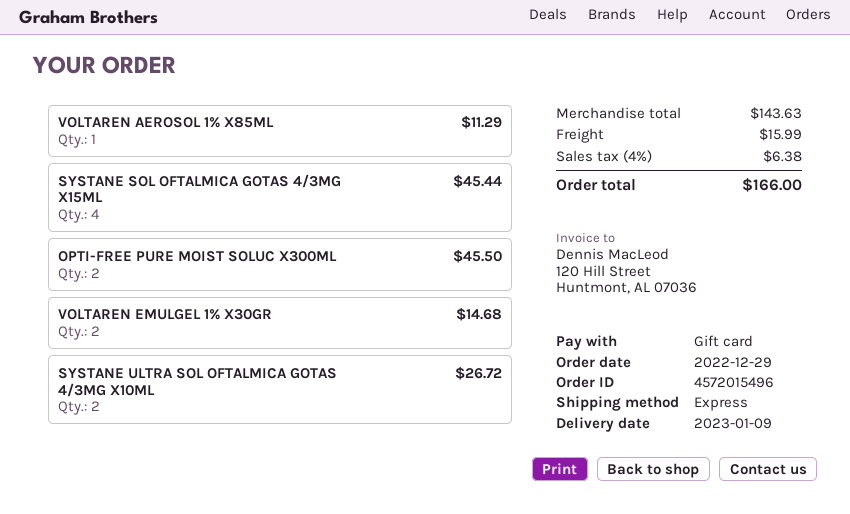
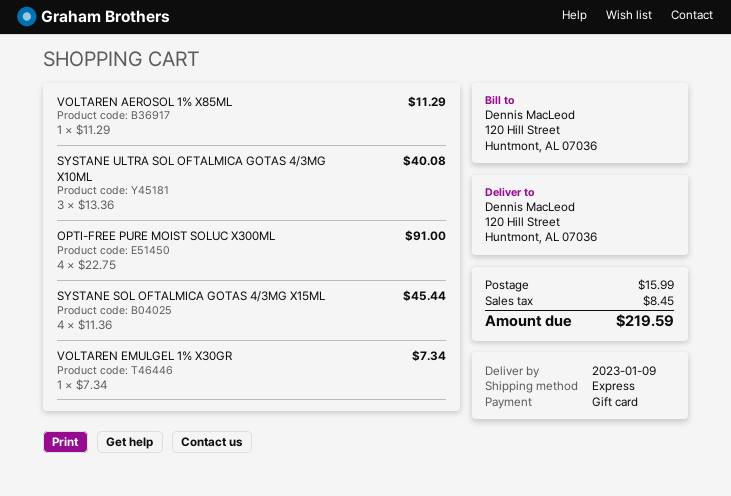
OPTI-FREE PURE MOIST SOLUC X300ML: 2 for 45.50 -> 4 for 91.00
VOLTAREN EMULGEL 1% X30GR: 2 for 14.68 -> 1 for 7.34
SYSTANE ULTRA SOL OFTALMICA GOTAS 4/3MG X10ML: 2 for 26.72 -> 3 for 40.08
tax: 6.38 -> 8.45
total: 166.00 -> 219.59

